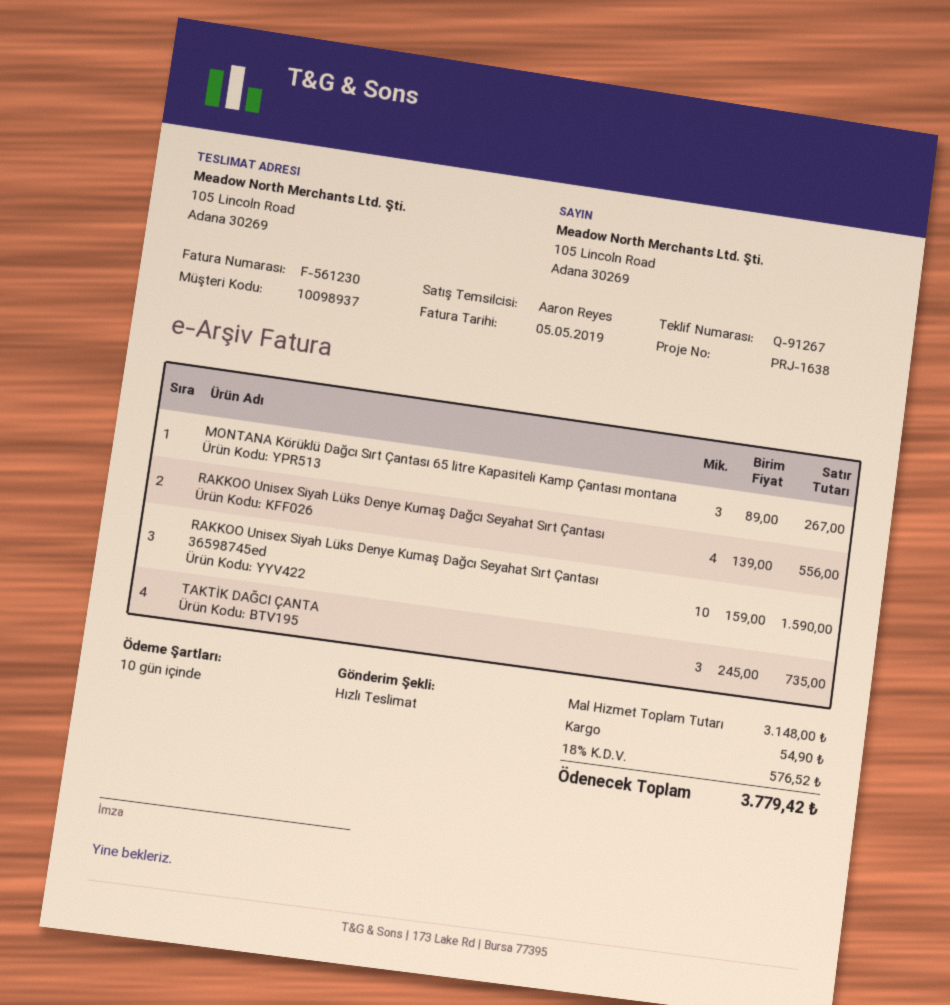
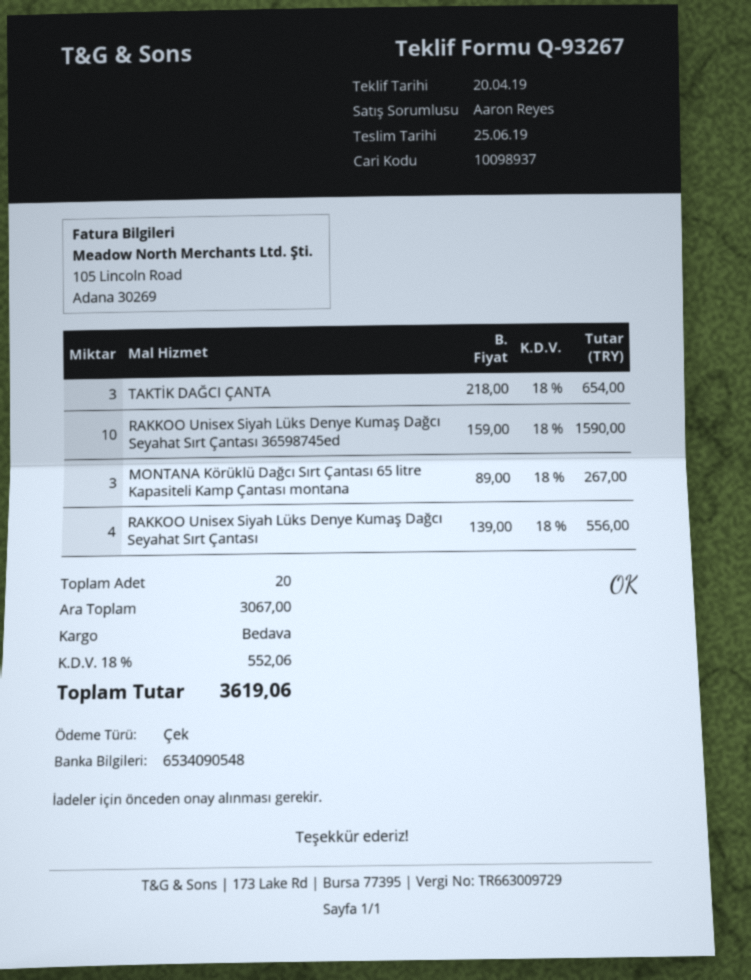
quote number: Q-91267 -> Q-93267
TAKTİK DAĞCI ÇANTA: 3 x 245.00 = 735.00 -> 3 x 218.00 = 654.00
subtotal: 3148.00 -> 3067.00
shipping: 54.90 -> 0.00
tax: 18% = 576.52 -> 18% = 552.06
total: 3779.42 -> 3619.06

